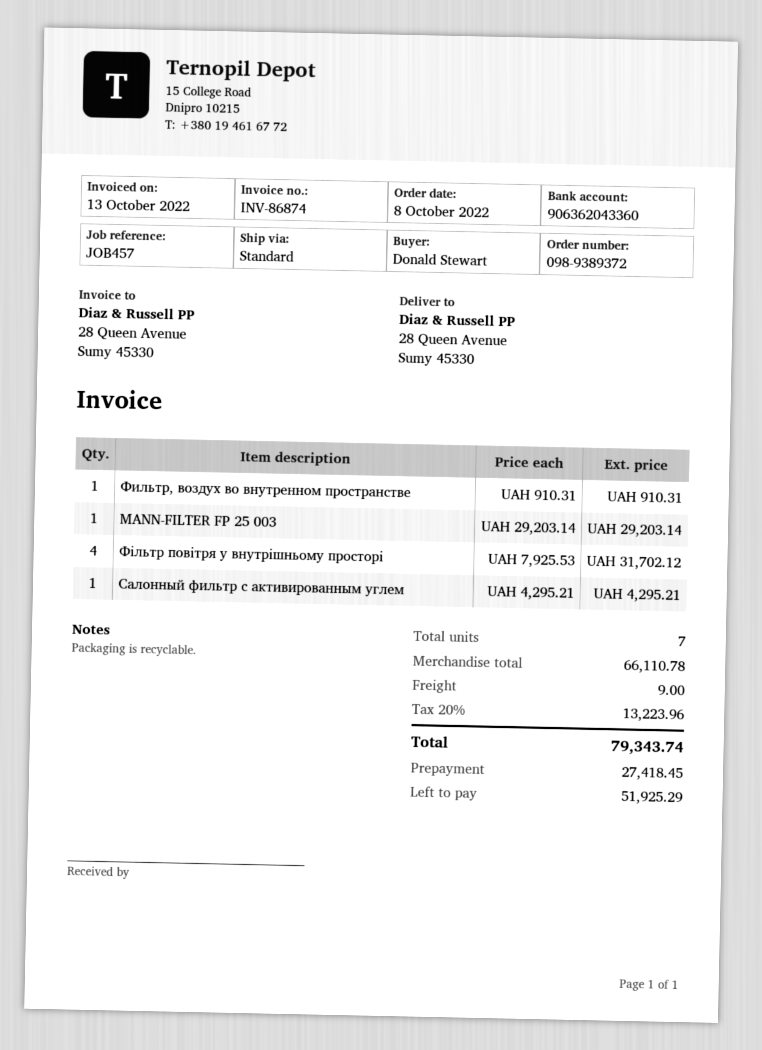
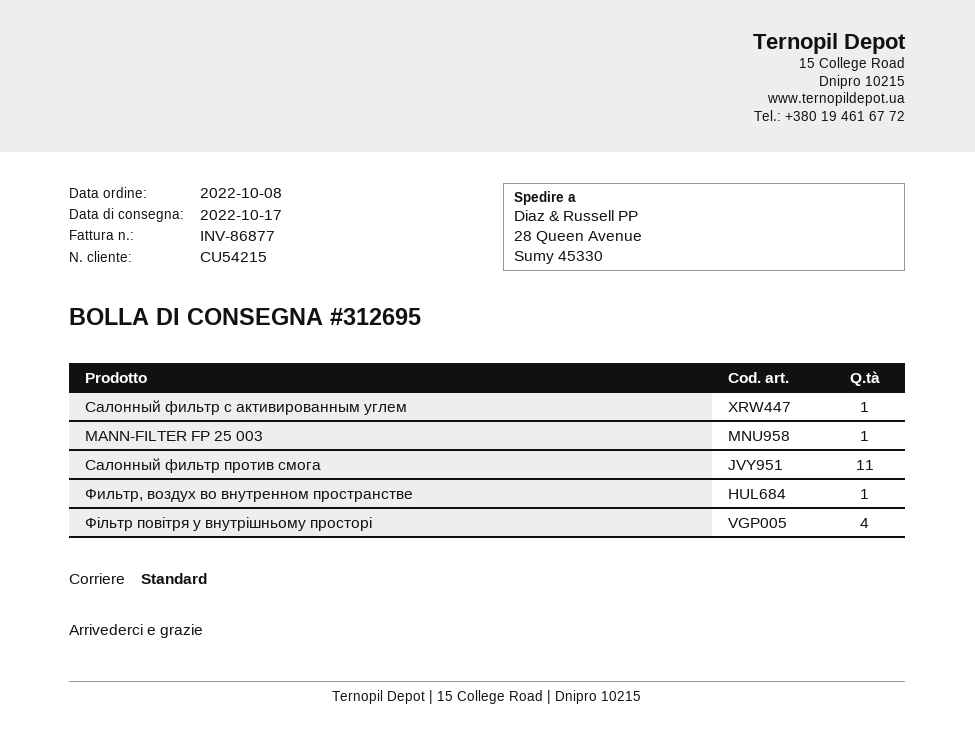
invoice number: INV-86874 -> INV-86877
Салонный фильтр против смога: none -> 11

